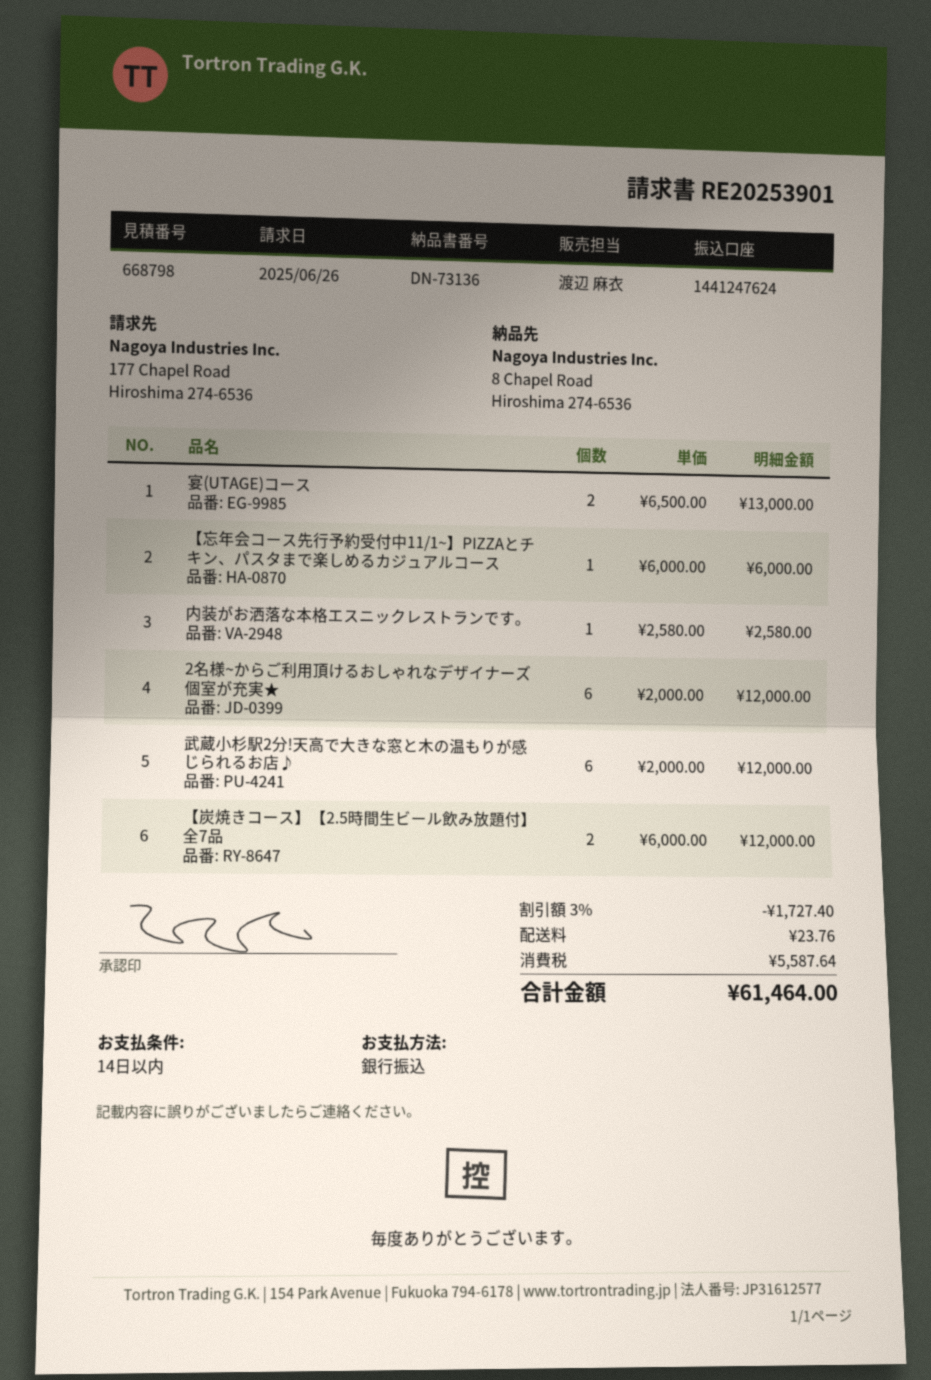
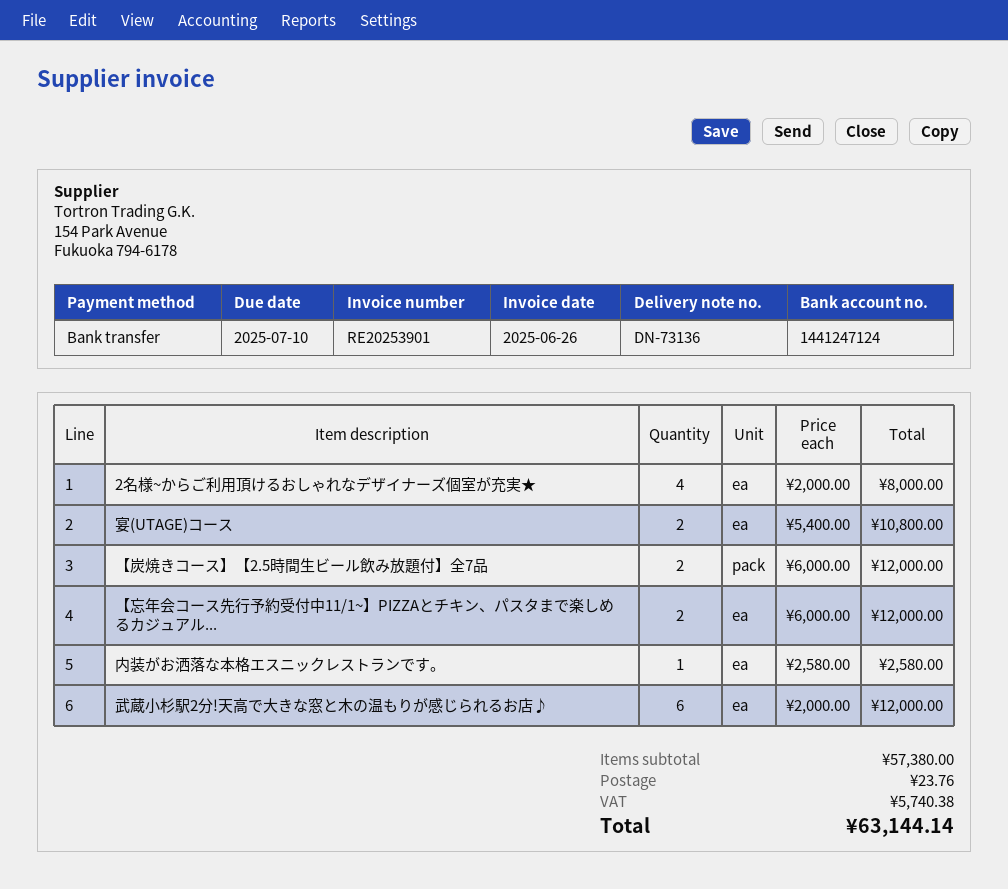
bank account: 1441247624 -> 1441247124
宴(UTAGE)コース: 2 x 6500.00 = 13000.00 -> 2 x 5400.00 = 10800.00
【忘年会コース先行予約受付中11/1~】PIZZAとチキン、パスタまで楽しめるカジュアルコース: 1 x 6000.00 = 6000.00 -> 2 x 6000.00 = 12000.00
2名様~からご利用頂けるおしゃれなデザイナーズ個室が充実★: 6 x 2000.00 = 12000.00 -> 4 x 2000.00 = 8000.00
discount: 3% = 1727.40 -> none
tax: 5587.64 -> 5740.38
total: 61464.00 -> 63144.14

